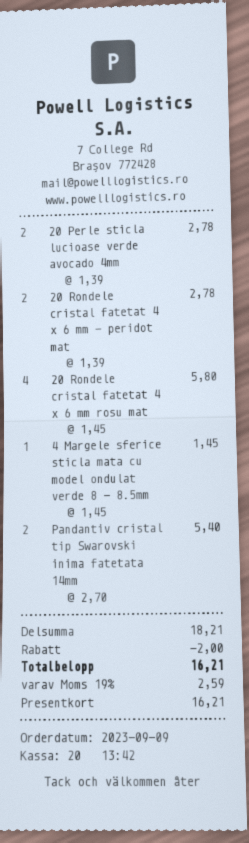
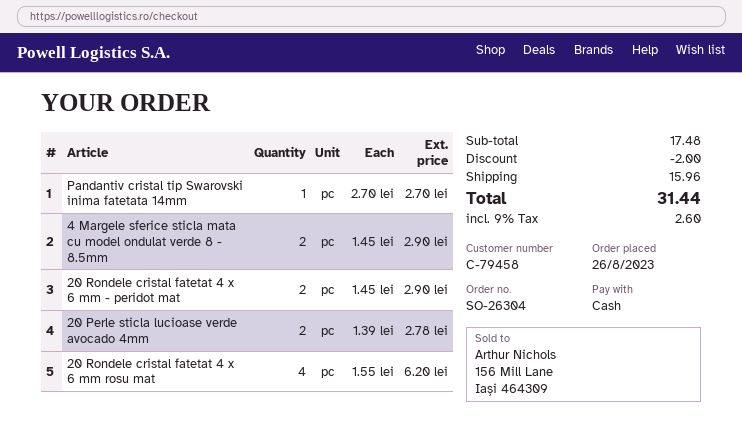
order date: 2023-09-09 -> 2023-08-26
payment method: gift card -> cash
20 Rondele cristal fatetat 4 x 6 mm - peridot mat: 2 x 1.39 = 2.78 -> 2 x 1.45 = 2.90
20 Rondele cristal fatetat 4 x 6 mm rosu mat: 4 x 1.45 = 5.80 -> 4 x 1.55 = 6.20
4 Margele sferice sticla mata cu model ondulat verde 8 - 8.5mm: 1 x 1.45 = 1.45 -> 2 x 1.45 = 2.90
Pandantiv cristal tip Swarovski inima fatetata 14mm: 2 x 2.70 = 5.40 -> 1 x 2.70 = 2.70
subtotal: 18.21 -> 17.48
shipping: none -> 15.96
tax: 19% = 2.59 -> 9% = 2.60
total: 16.21 -> 31.44

